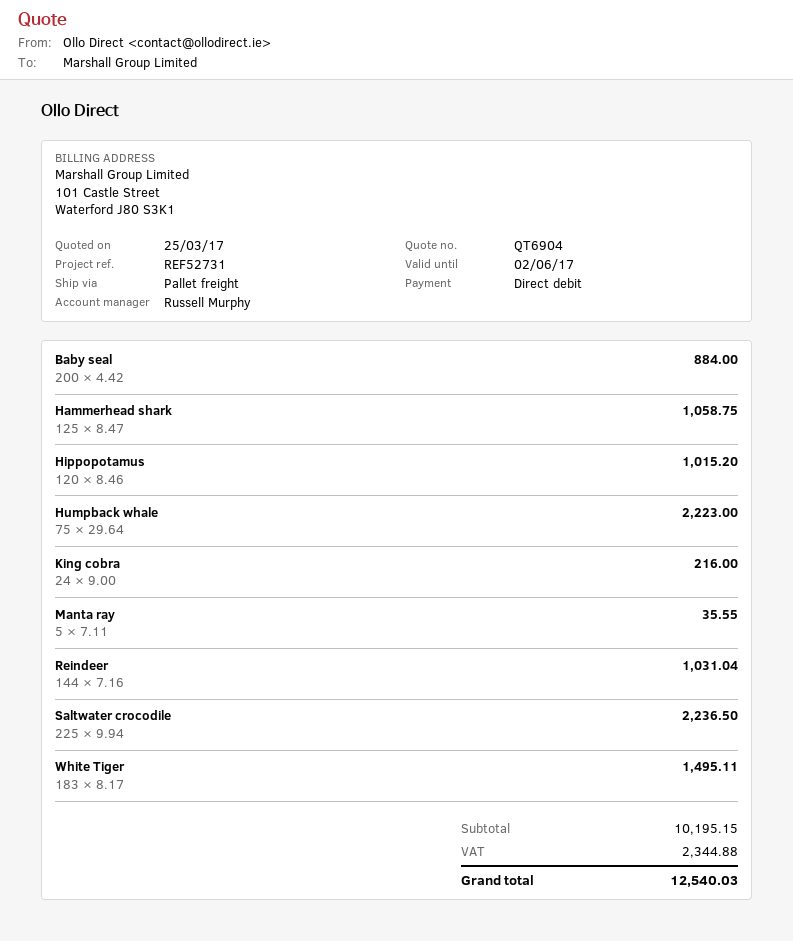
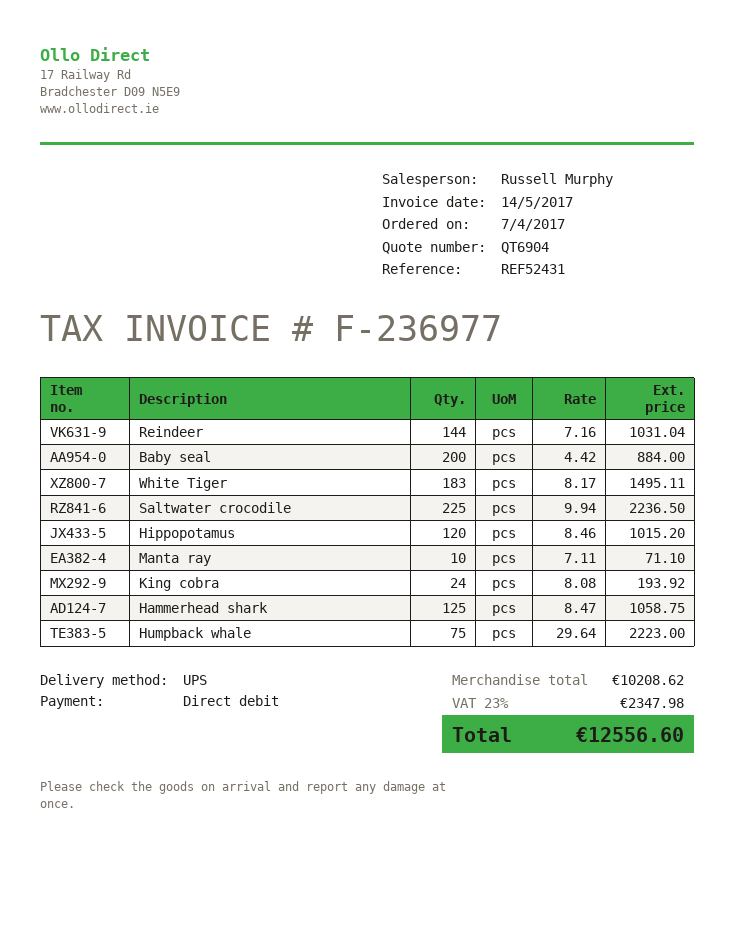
reference: REF52731 -> REF52431
shipping method: pallet freight -> UPS
King cobra: 24 x 9.00 = 216.00 -> 24 x 8.08 = 193.92
Manta ray: 5 x 7.11 = 35.55 -> 10 x 7.11 = 71.10
subtotal: 10195.15 -> 10208.62
tax: 2344.88 -> 2347.98
total: 12540.03 -> 12556.60

